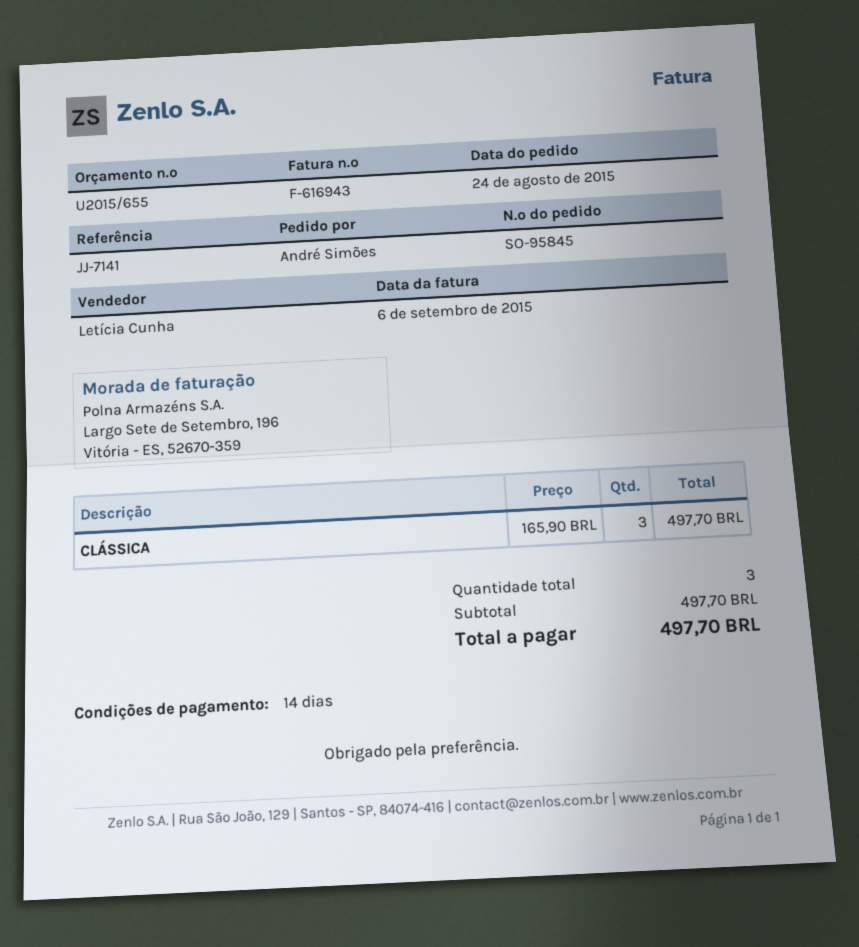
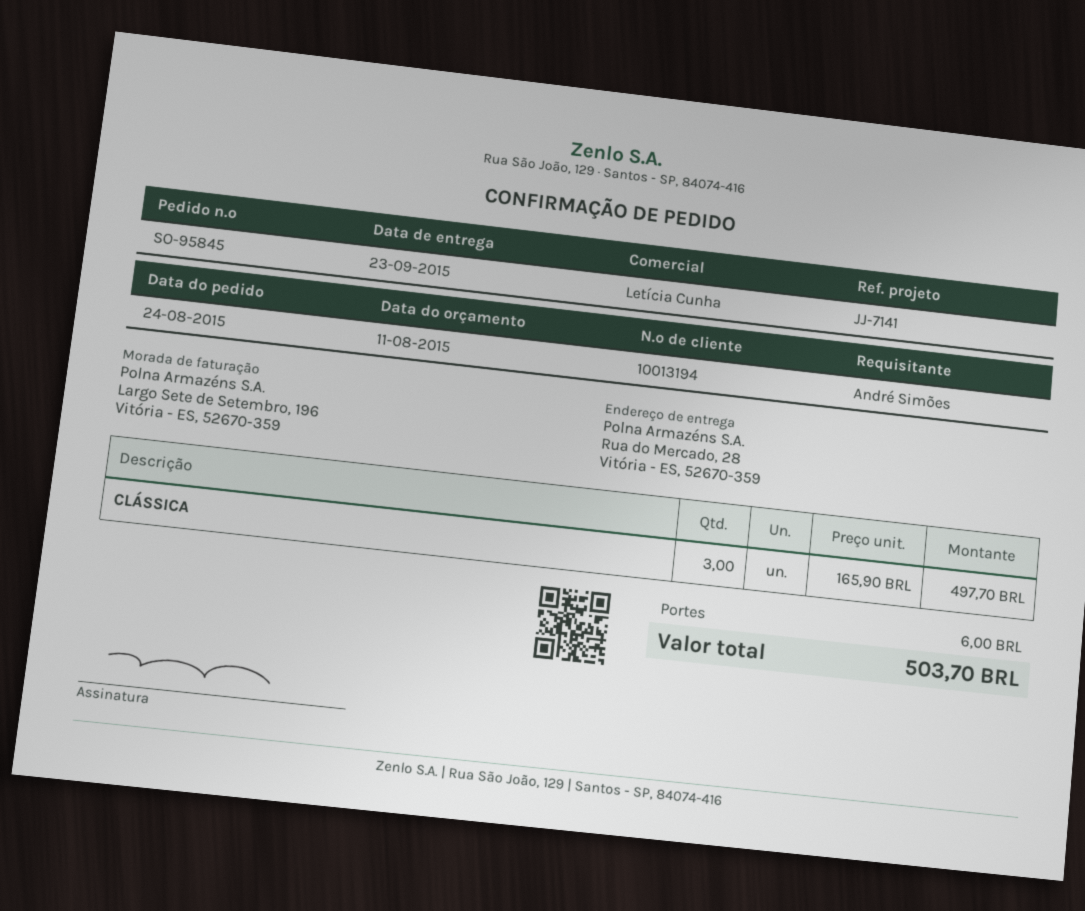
shipping: none -> 6.00
total: 497.70 -> 503.70

